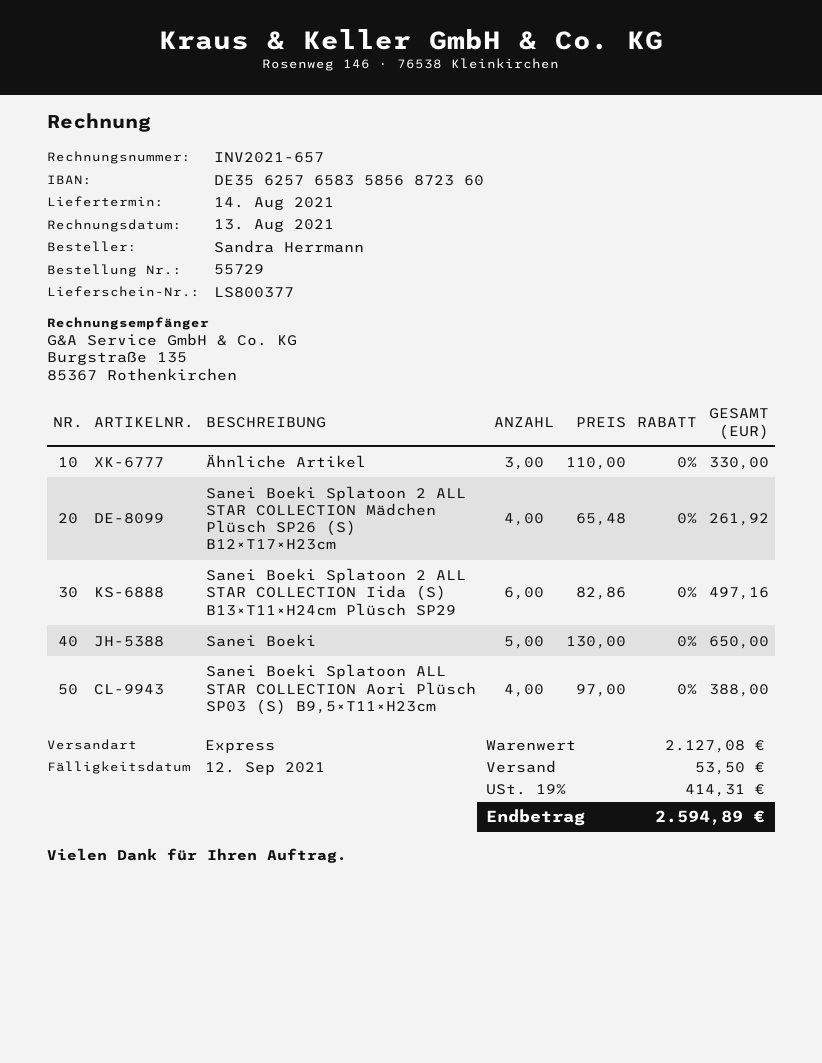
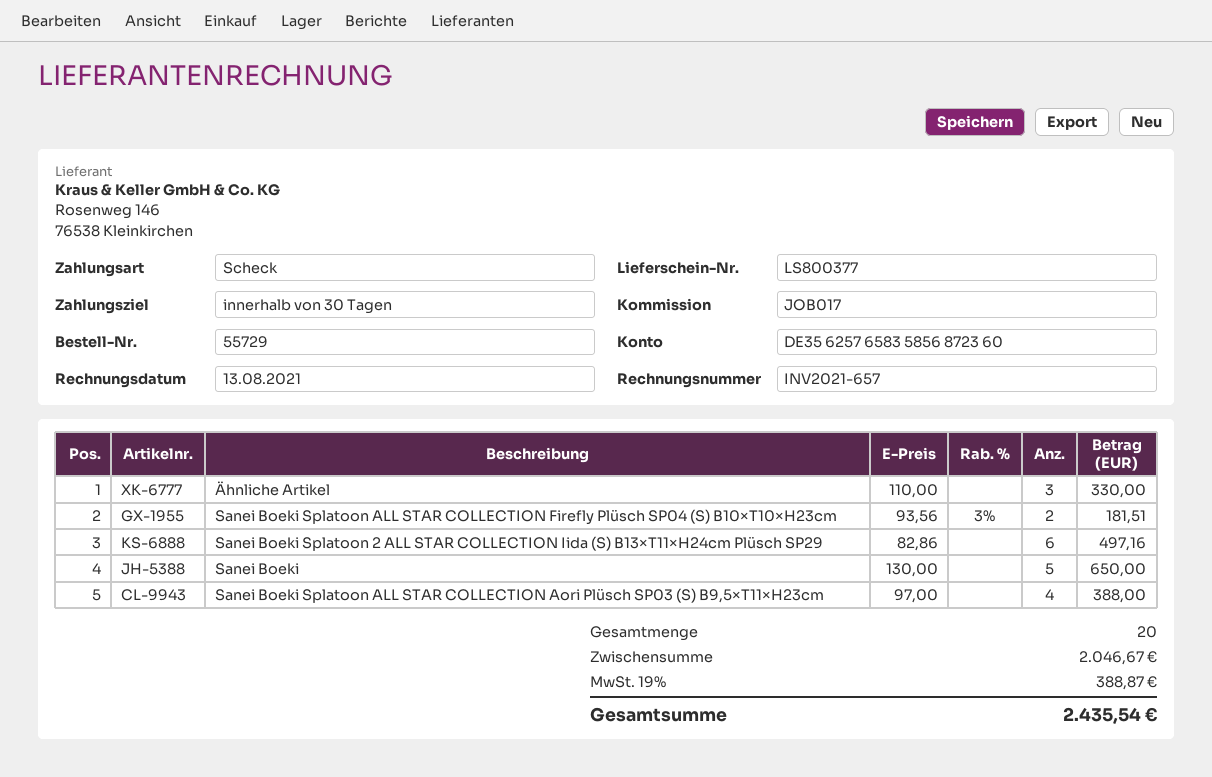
Sanei Boeki Splatoon 2 ALL STAR COLLECTION Mädchen Plüsch SP26 (S) B12×T17×H23cm: 4 x 65.48 = 261.92 -> none
Sanei Boeki Splatoon ALL STAR COLLECTION Firefly Plüsch SP04 (S) B10×T10×H23cm: none -> 2 x 93.56 - 3% = 181.51
subtotal: 2127.08 -> 2046.67
shipping: 53.50 -> none
tax: 19% = 414.31 -> 19% = 388.87
total: 2594.89 -> 2435.54

